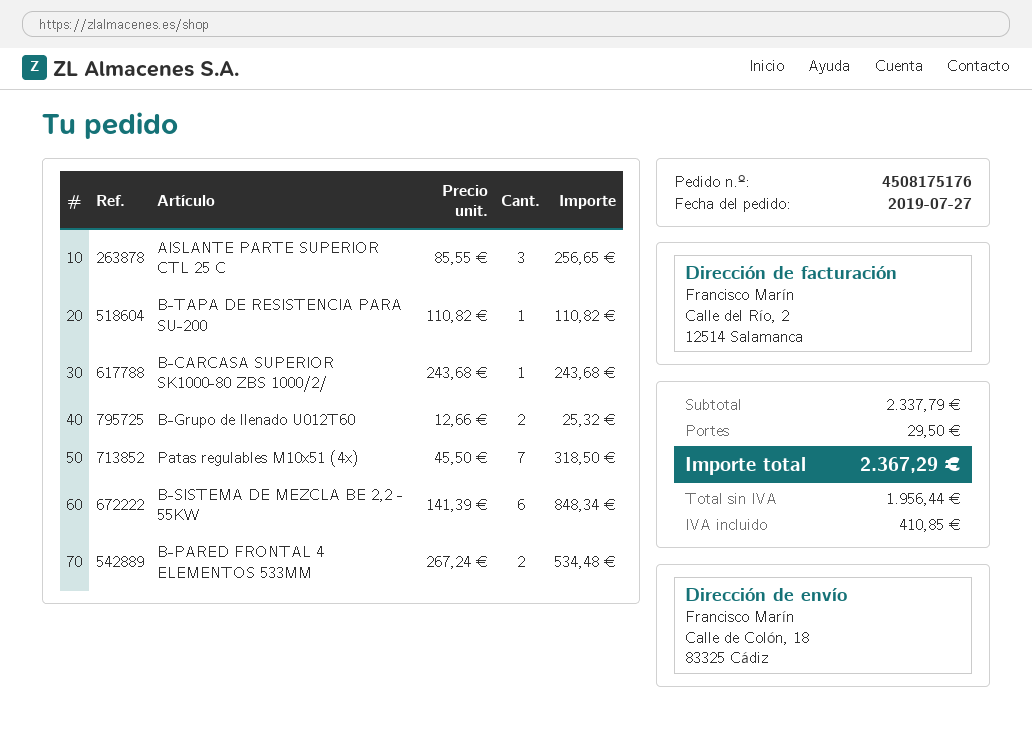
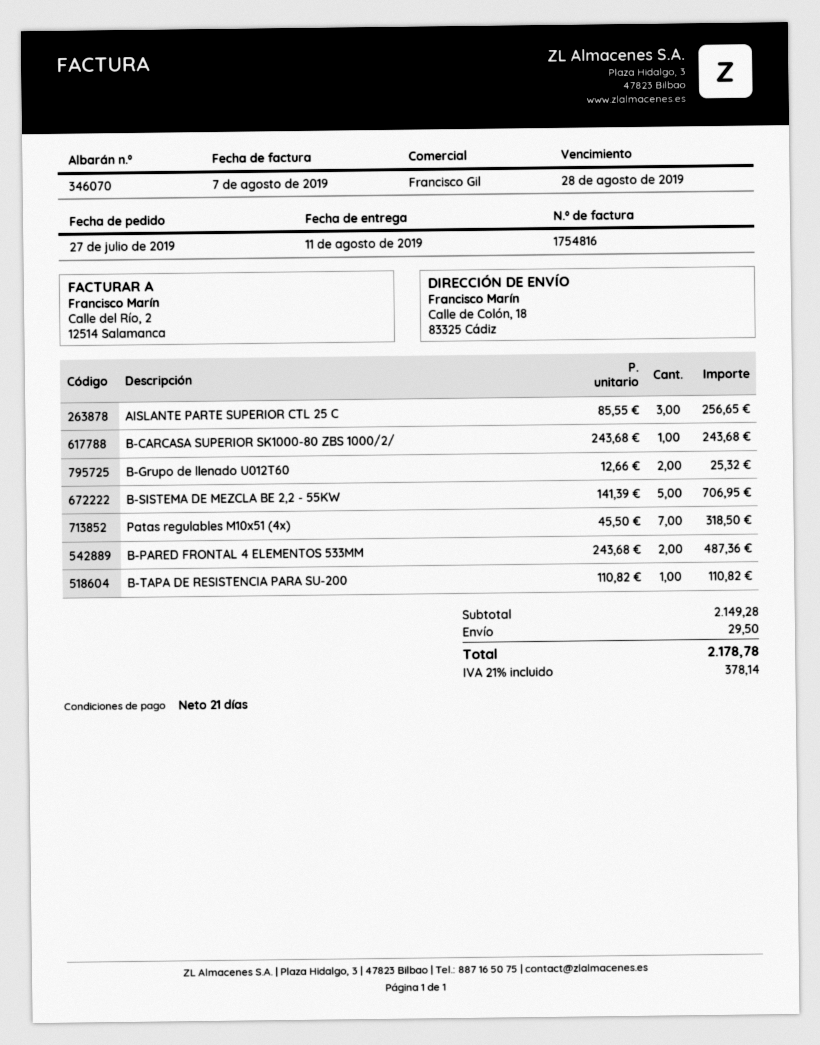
B-SISTEMA DE MEZCLA BE 2,2 - 55KW: 6 x 141.39 = 848.34 -> 5 x 141.39 = 706.95
B-PARED FRONTAL 4 ELEMENTOS 533MM: 2 x 267.24 = 534.48 -> 2 x 243.68 = 487.36
subtotal: 2337.79 -> 2149.28
tax: 410.85 -> 378.14
total: 2367.29 -> 2178.78

